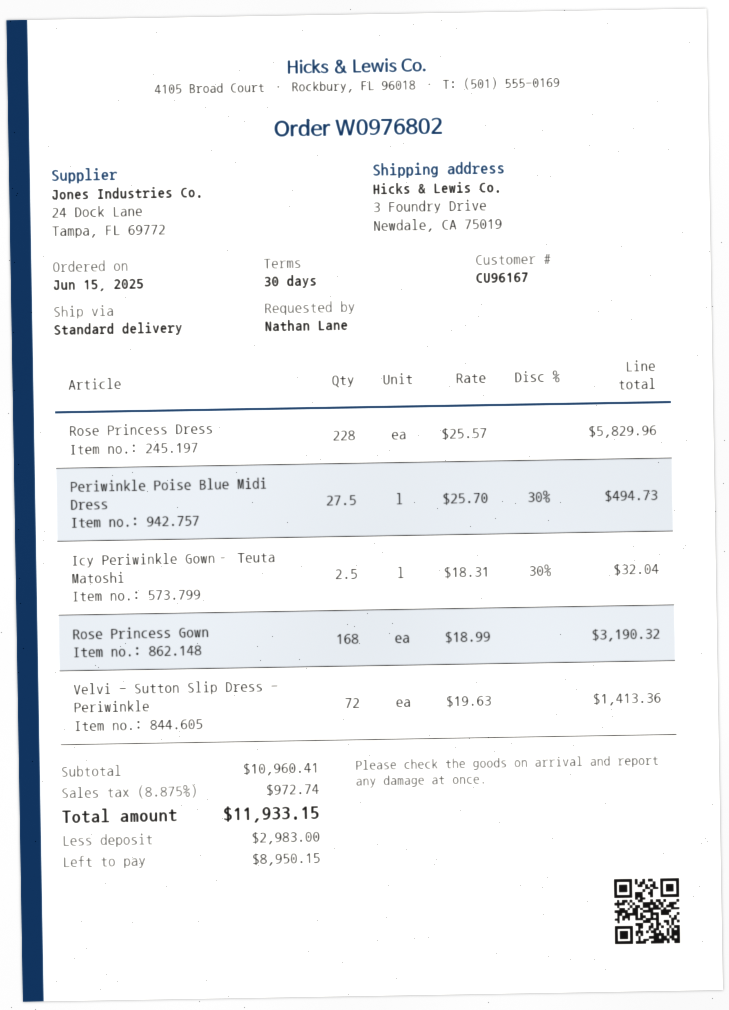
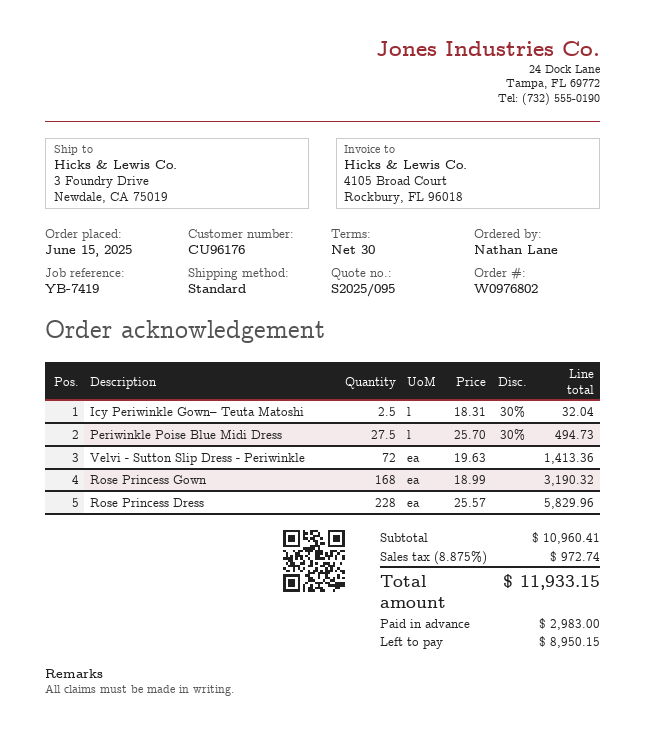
customer number: CU96167 -> CU96176

